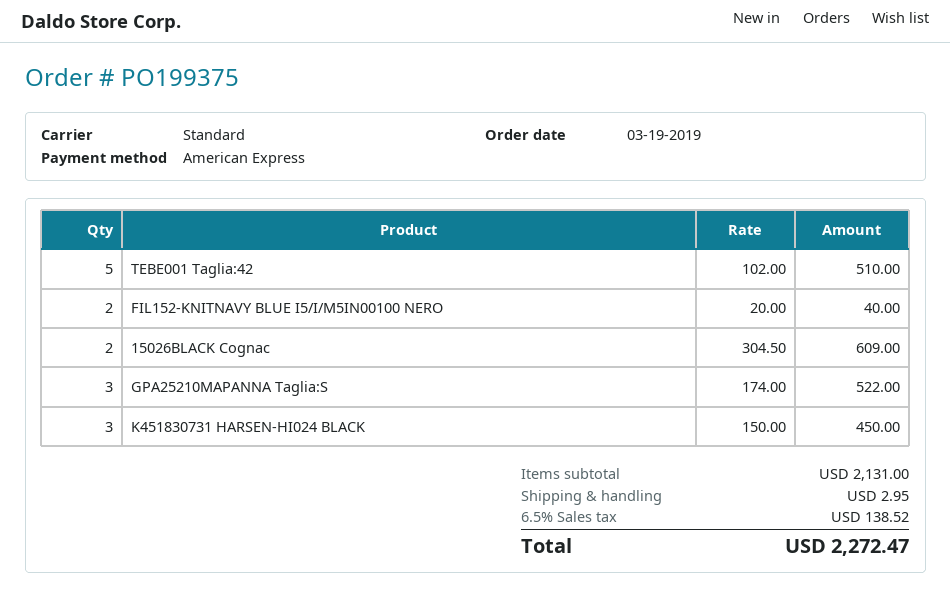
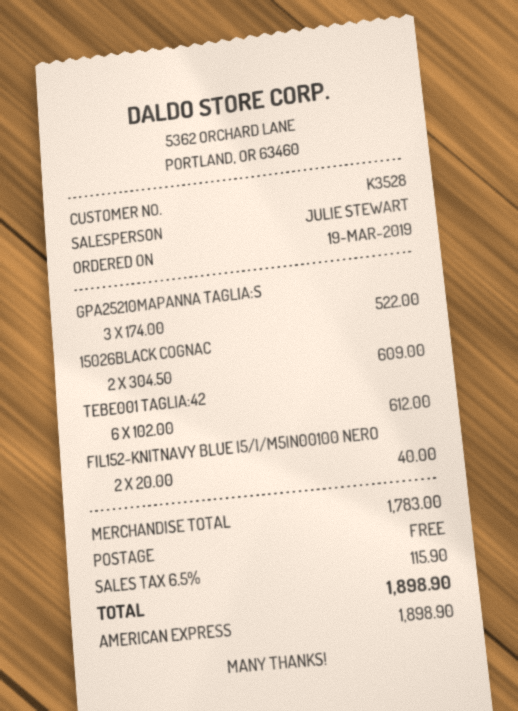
TEBE001 Taglia:42: 5 x 102.00 = 510.00 -> 6 x 102.00 = 612.00
K451830731 HARSEN-HI024 BLACK: 3 x 150.00 = 450.00 -> none
subtotal: 2131.00 -> 1783.00
shipping: 2.95 -> 0.00
tax: 6.5% = 138.52 -> 6.5% = 115.90
total: 2272.47 -> 1898.90

